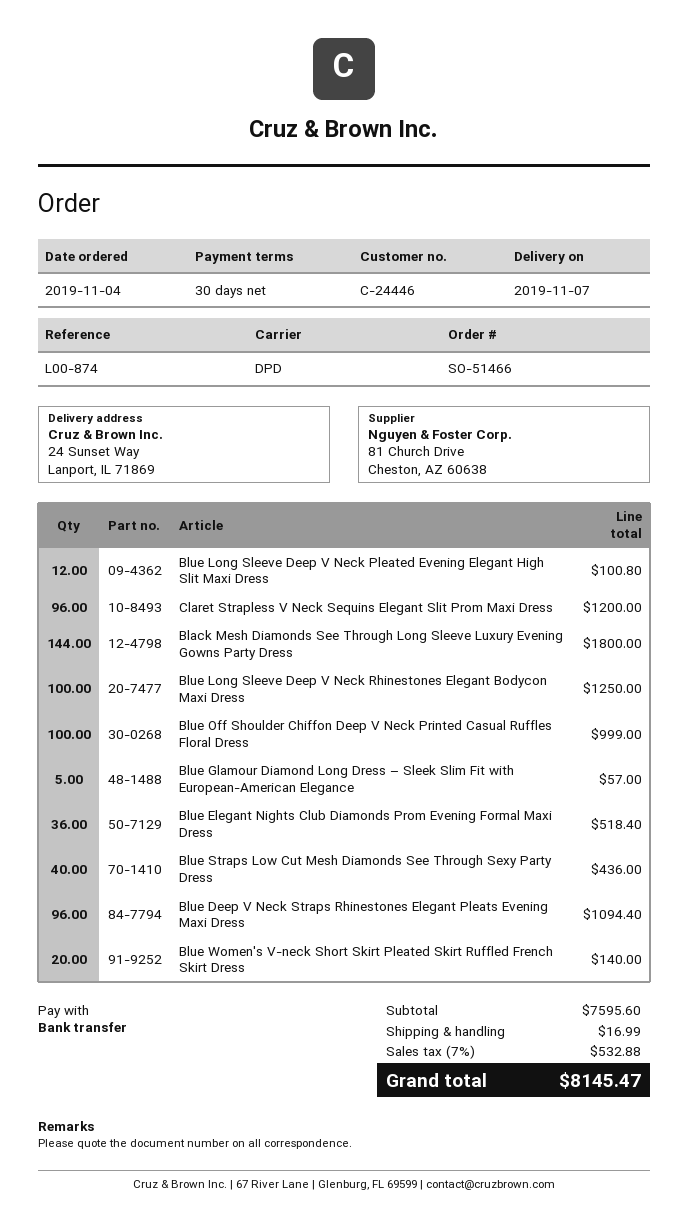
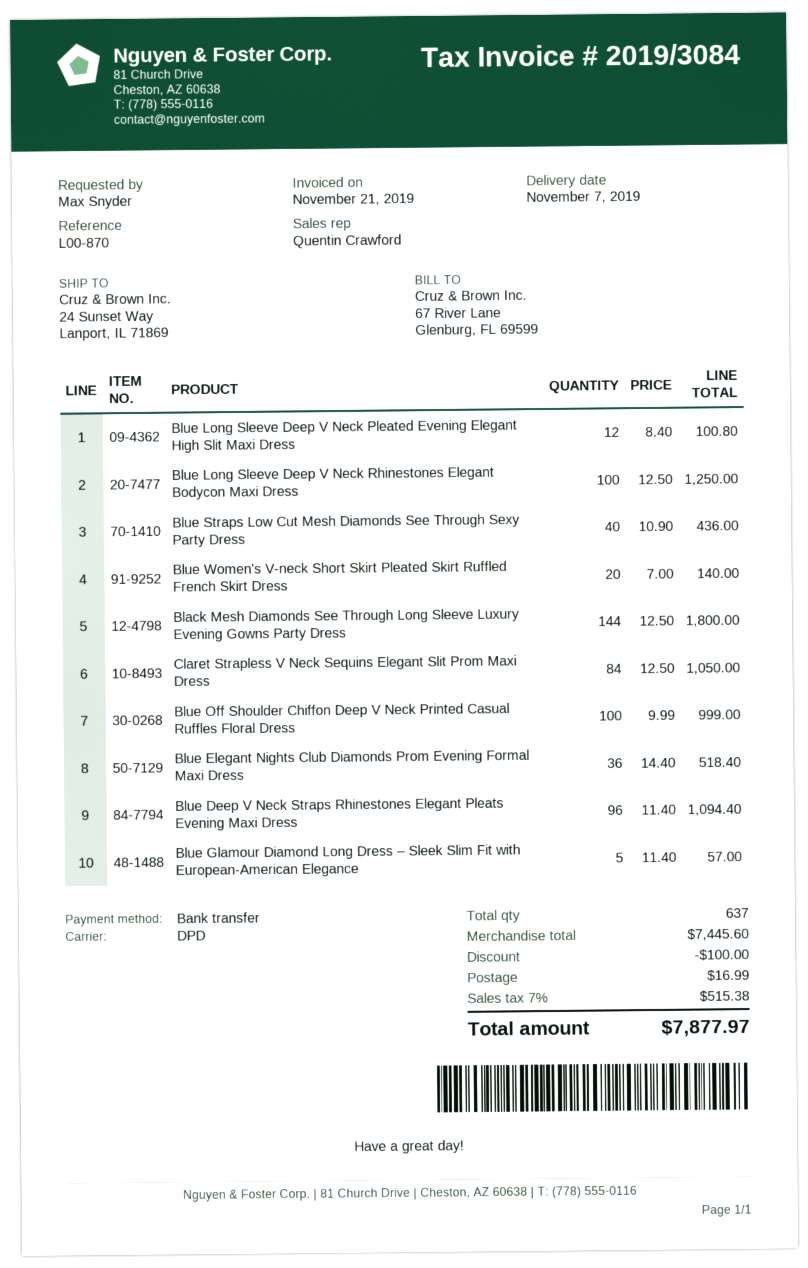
reference: L00-874 -> L00-870
Claret Strapless V Neck Sequins Elegant Slit Prom Maxi Dress: 96 for 1200.00 -> 84 for 1050.00
subtotal: 7595.60 -> 7445.60
discount: none -> 100.00
tax: 7% = 532.88 -> 7% = 515.38
total: 8145.47 -> 7877.97

